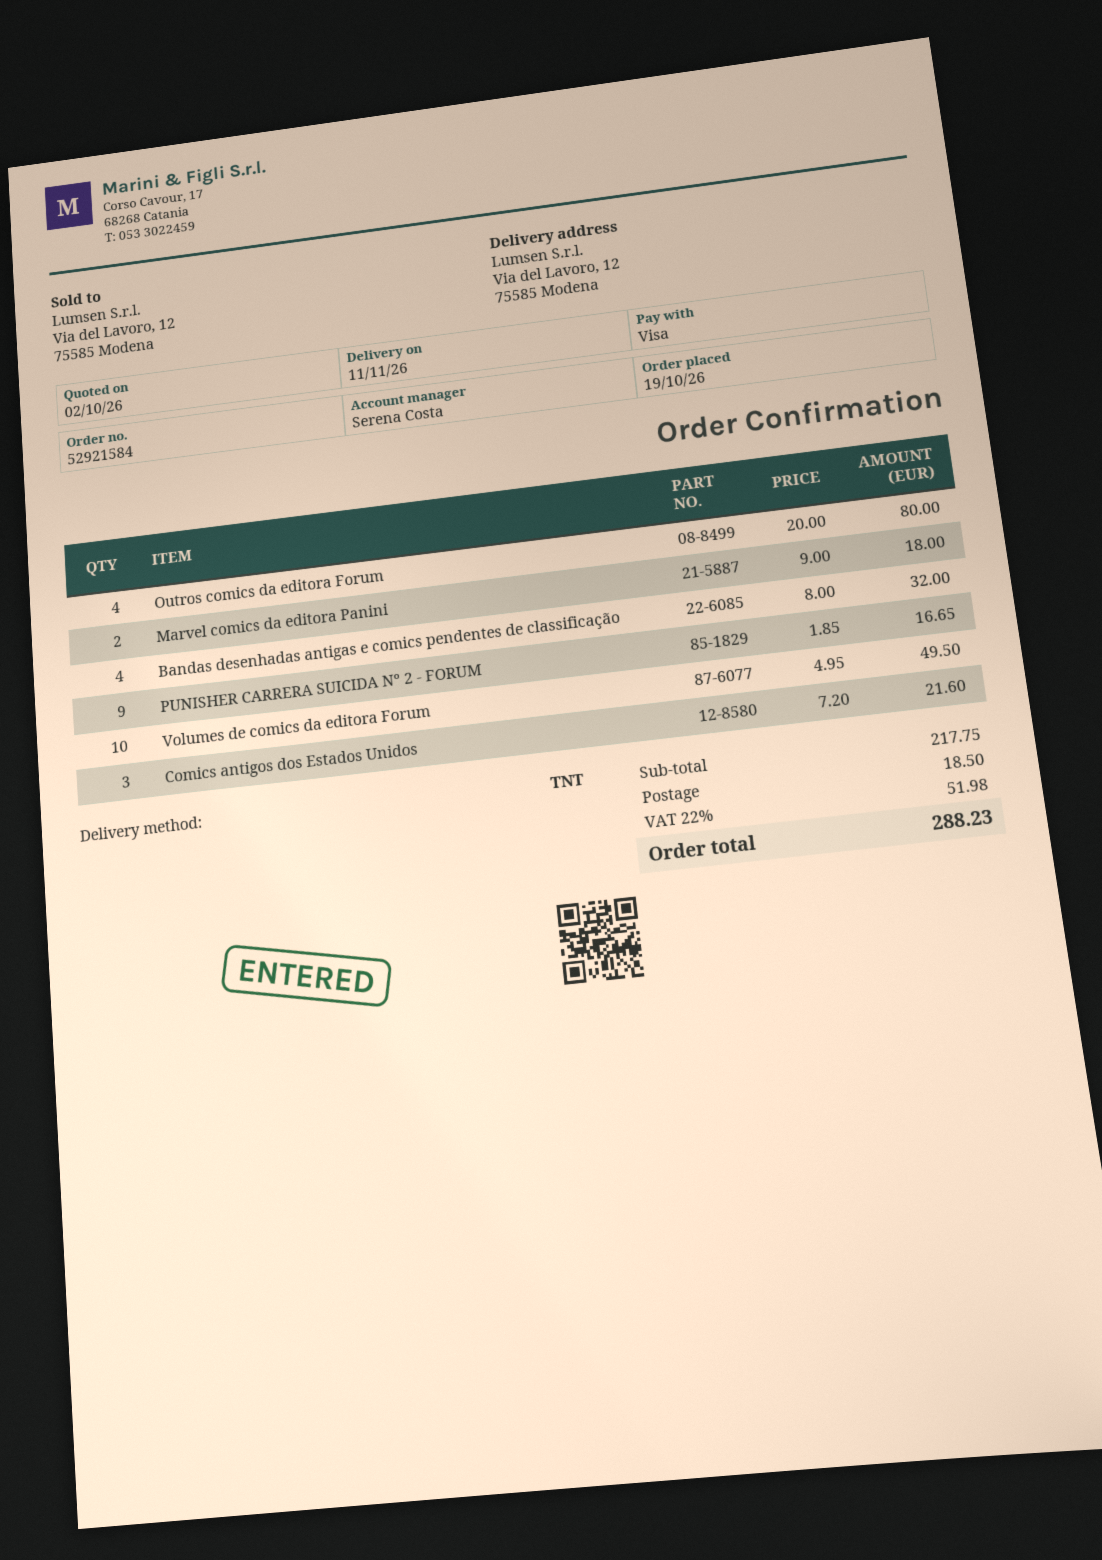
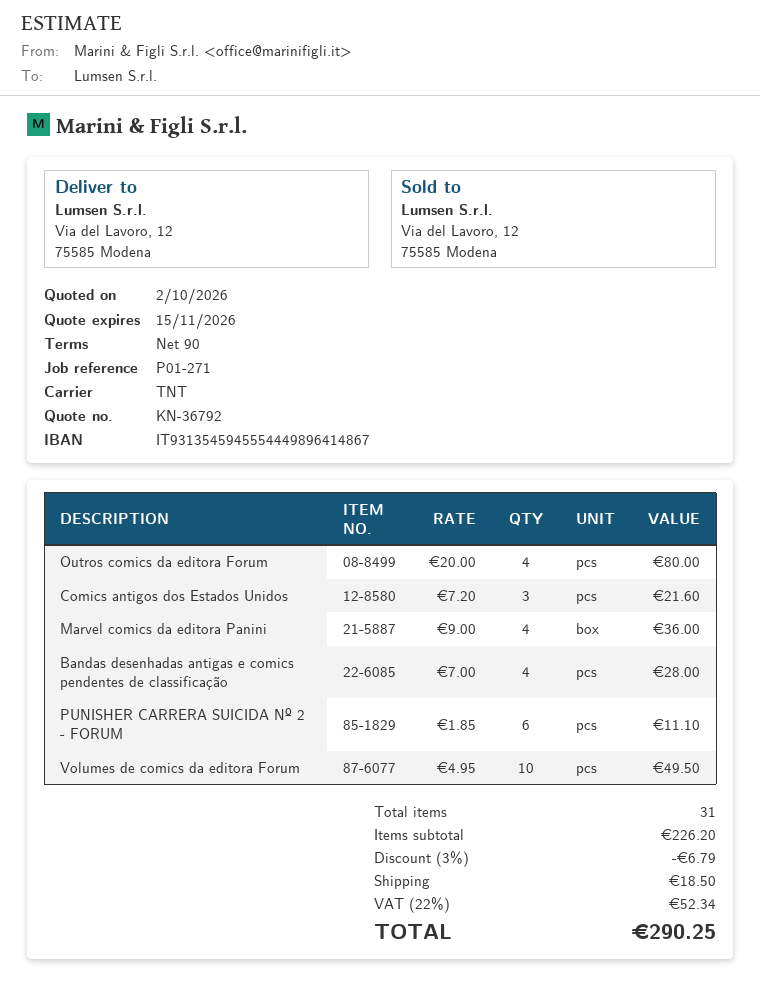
Marvel comics da editora Panini: 2 x 9.00 = 18.00 -> 4 x 9.00 = 36.00
Bandas desenhadas antigas e comics pendentes de classificação: 4 x 8.00 = 32.00 -> 4 x 7.00 = 28.00
PUNISHER CARRERA SUICIDA Nº 2 - FORUM: 9 x 1.85 = 16.65 -> 6 x 1.85 = 11.10
subtotal: 217.75 -> 226.20
discount: none -> 3% = 6.79
tax: 22% = 51.98 -> 22% = 52.34
total: 288.23 -> 290.25

